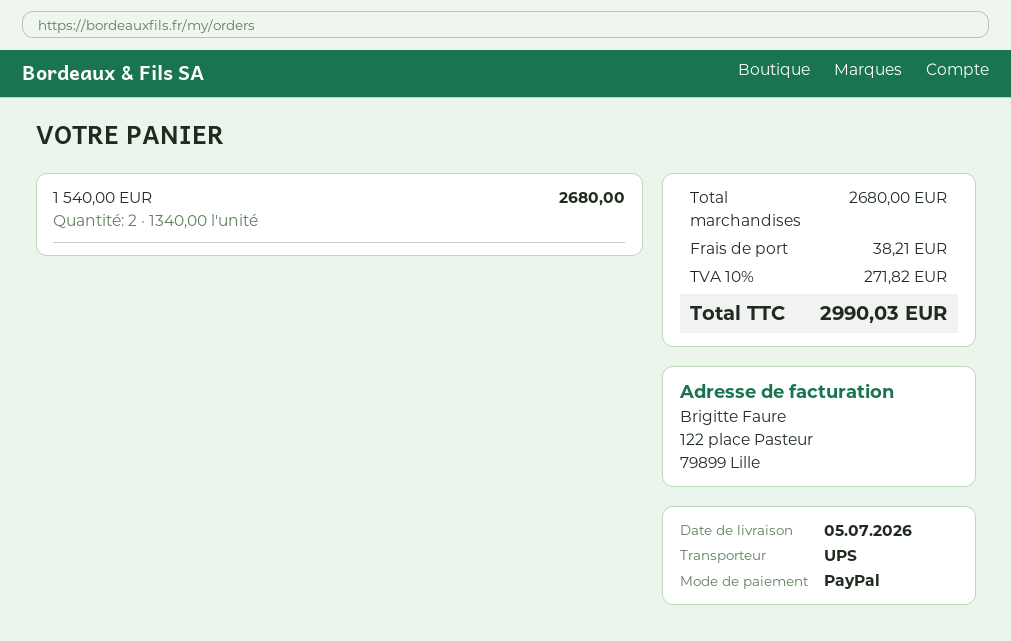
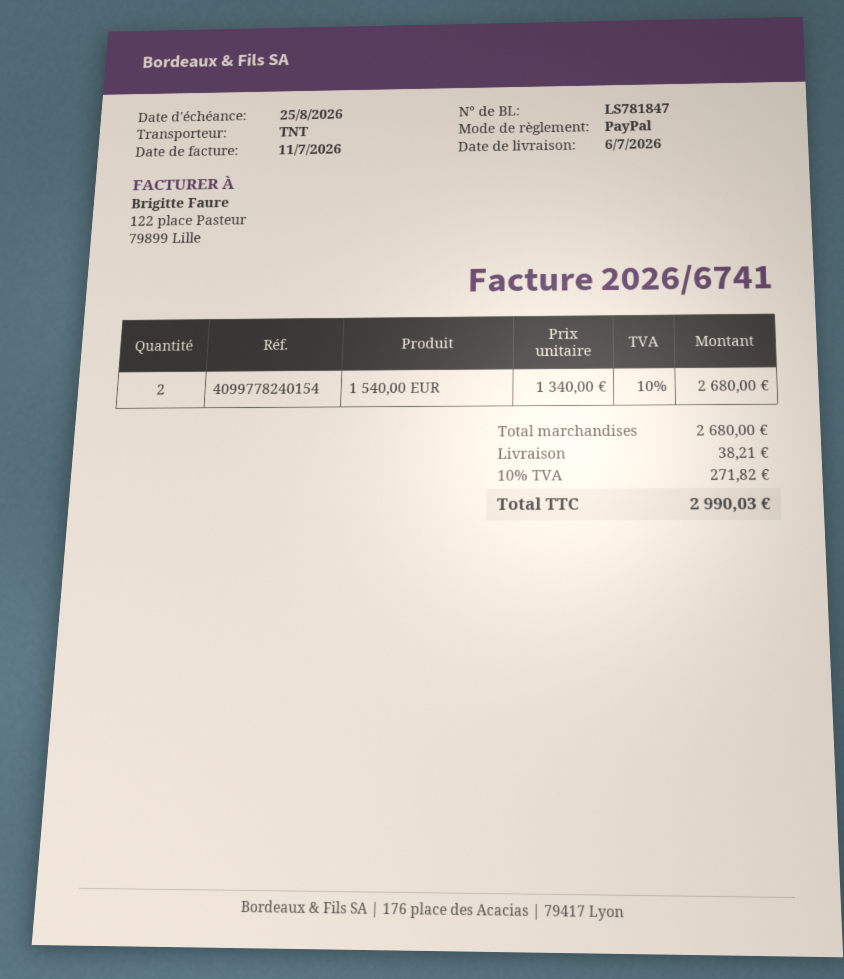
delivery date: 2026-07-05 -> 2026-07-06
shipping method: UPS -> TNT

